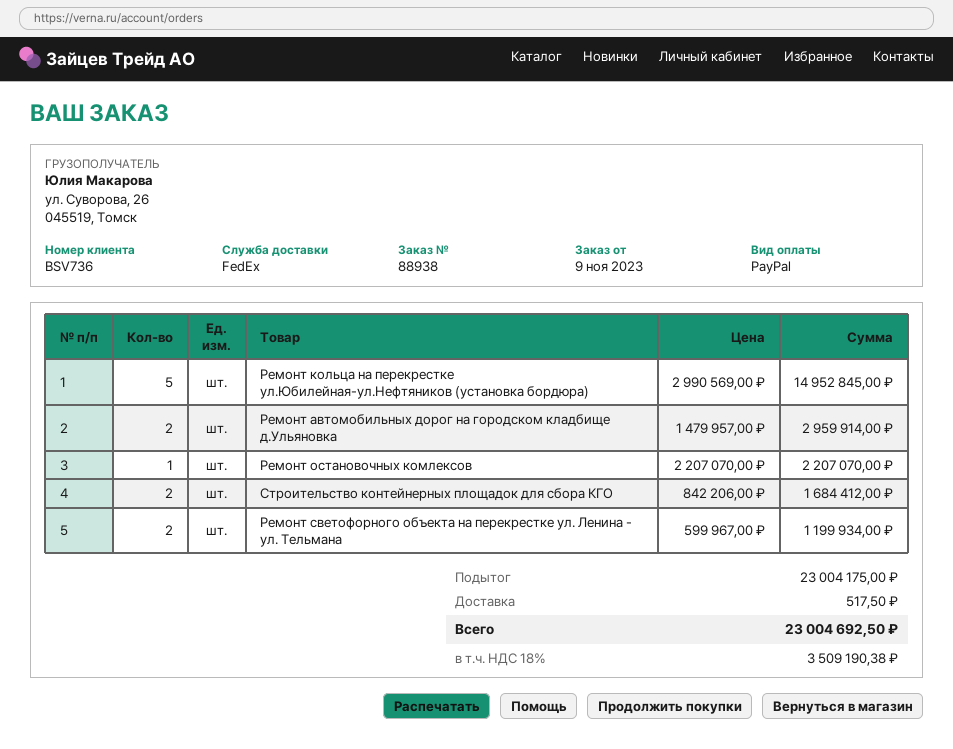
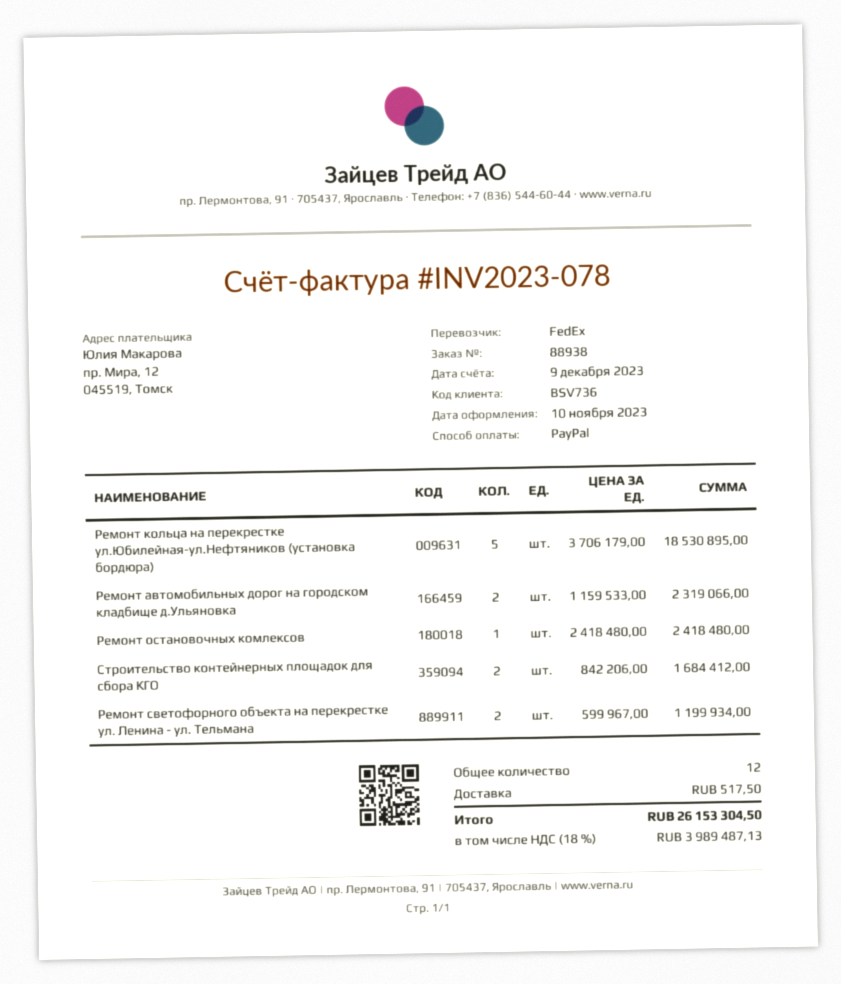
order date: 2023-11-09 -> 2023-11-10
Ремонт кольца на перекрестке ул.Юбилейная-ул.Нефтяников (установка бордюра): 5 x 2990569.00 = 14952845.00 -> 5 x 3706179.00 = 18530895.00
Ремонт автомобильных дорог на городском кладбище д.Ульяновка: 2 x 1479957.00 = 2959914.00 -> 2 x 1159533.00 = 2319066.00
Ремонт остановочных комлексов: 1 x 2207070.00 = 2207070.00 -> 1 x 2418480.00 = 2418480.00
tax: 18% = 3509190.38 -> 18% = 3989487.13
total: 23004692.50 -> 26153304.50

